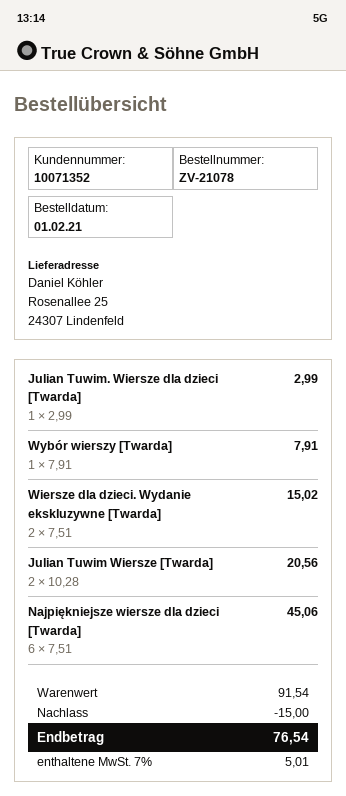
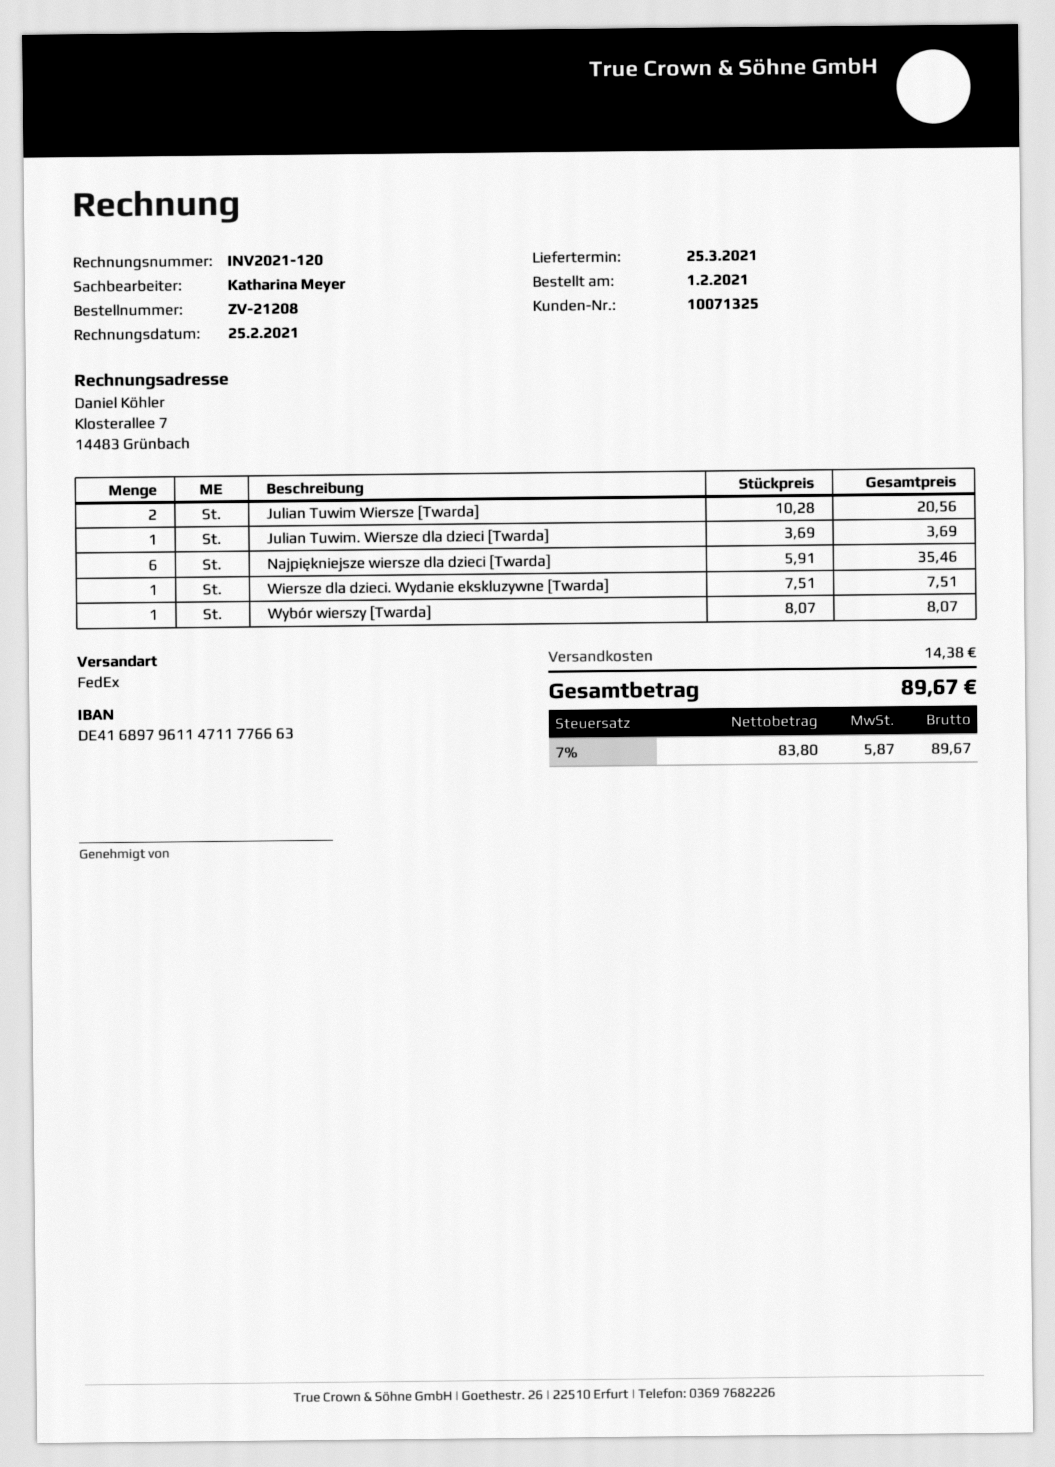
order number: ZV-21078 -> ZV-21208
customer number: 10071352 -> 10071325
Julian Tuwim. Wiersze dla dzieci [Twarda]: 1 x 2.99 = 2.99 -> 1 x 3.69 = 3.69
Wybór wierszy [Twarda]: 1 x 7.91 = 7.91 -> 1 x 8.07 = 8.07
Wiersze dla dzieci. Wydanie ekskluzywne [Twarda]: 2 x 7.51 = 15.02 -> 1 x 7.51 = 7.51
Najpiękniejsze wiersze dla dzieci [Twarda]: 6 x 7.51 = 45.06 -> 6 x 5.91 = 35.46
discount: 15.00 -> none
shipping: none -> 14.38
tax: 7% = 5.01 -> 7% = 5.87
total: 76.54 -> 89.67

